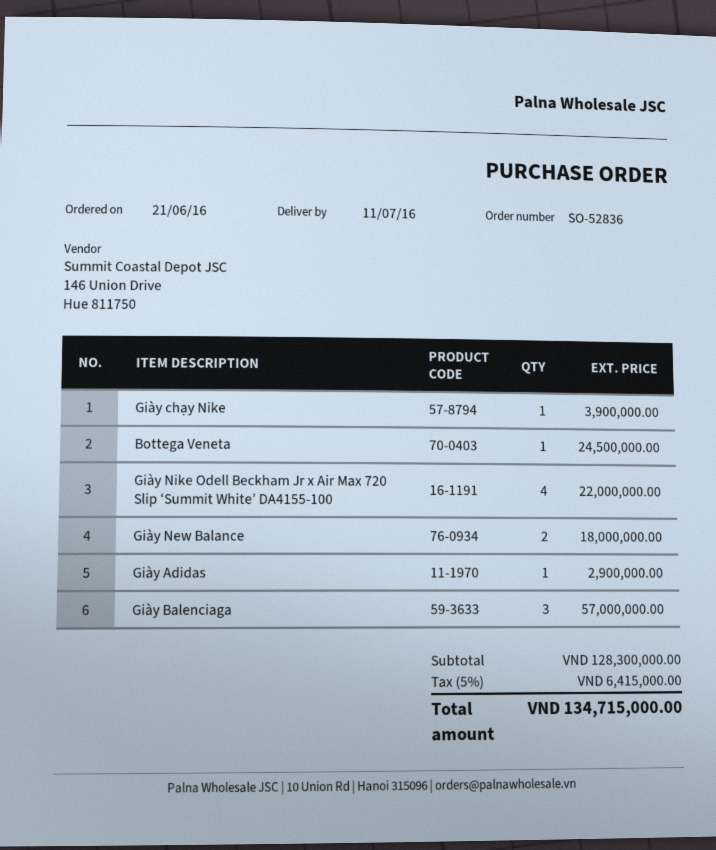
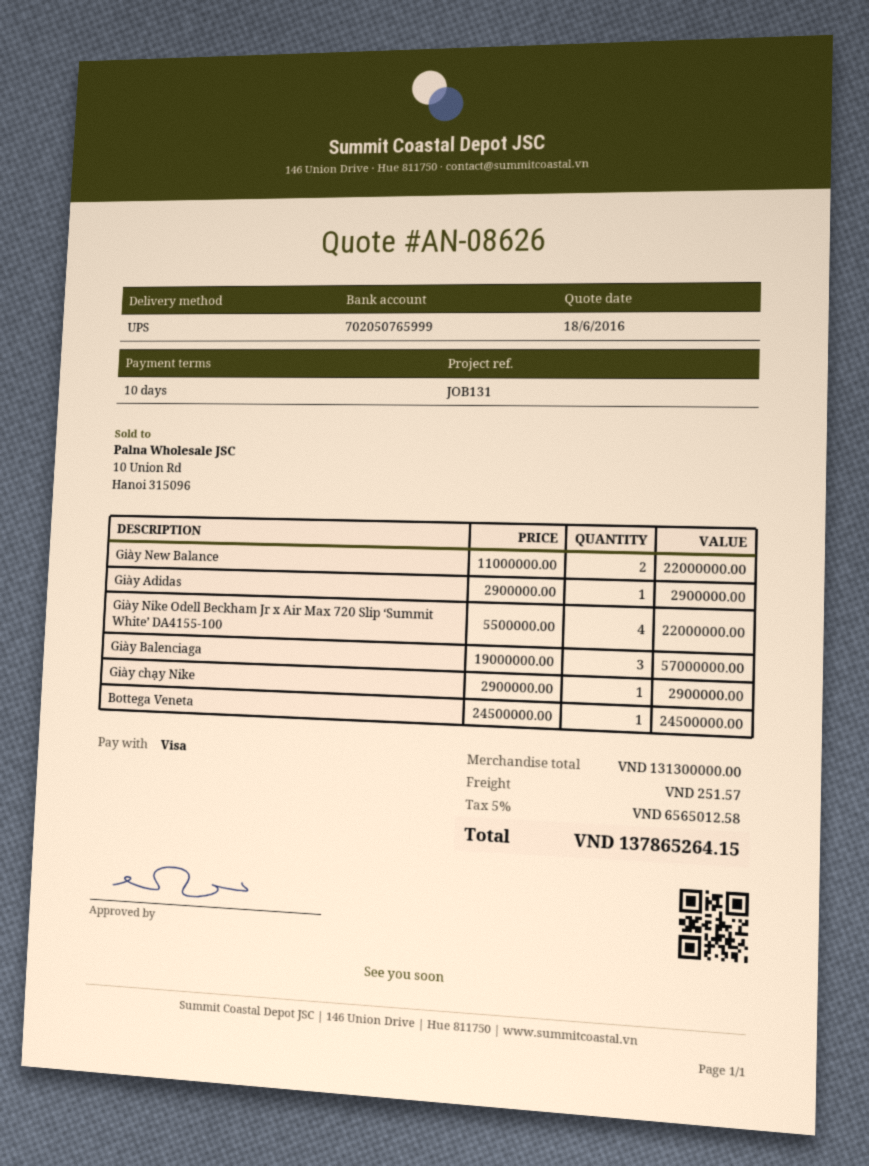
Giày chạy Nike: 1 for 3900000.00 -> 1 for 2900000.00
Giày New Balance: 2 for 18000000.00 -> 2 for 22000000.00
subtotal: 128300000.00 -> 131300000.00
shipping: none -> 251.57
tax: 5% = 6415000.00 -> 5% = 6565012.58
total: 134715000.00 -> 137865264.15

